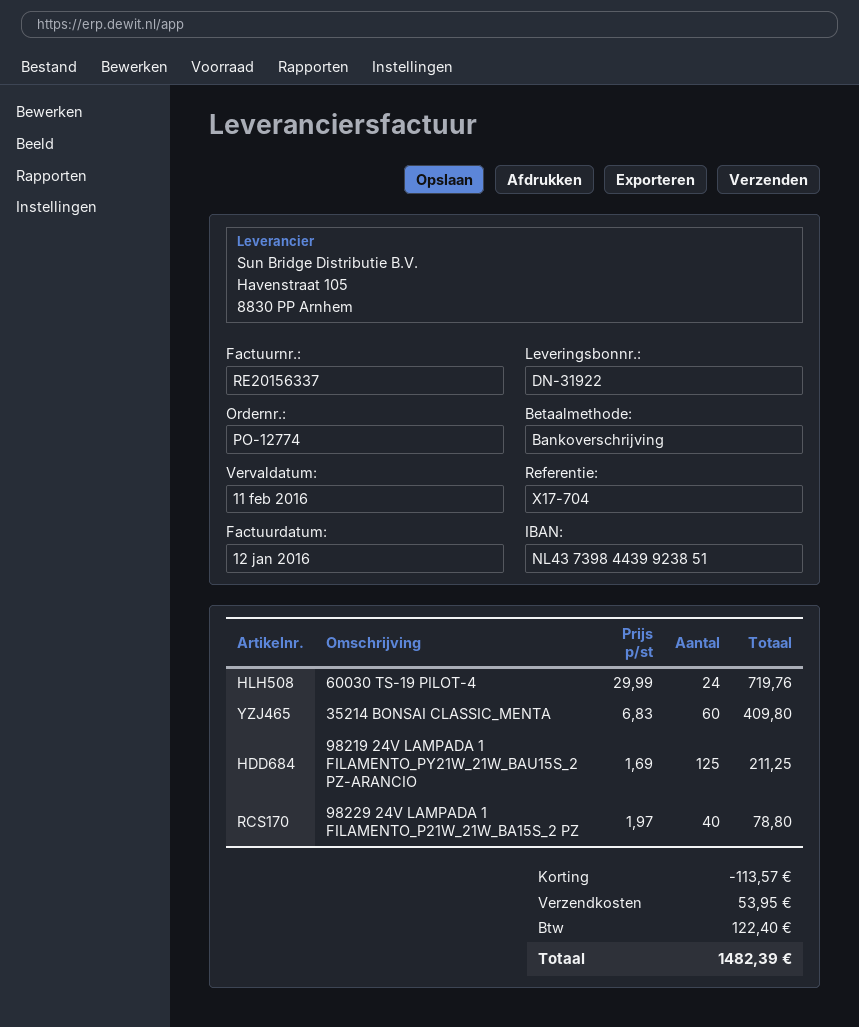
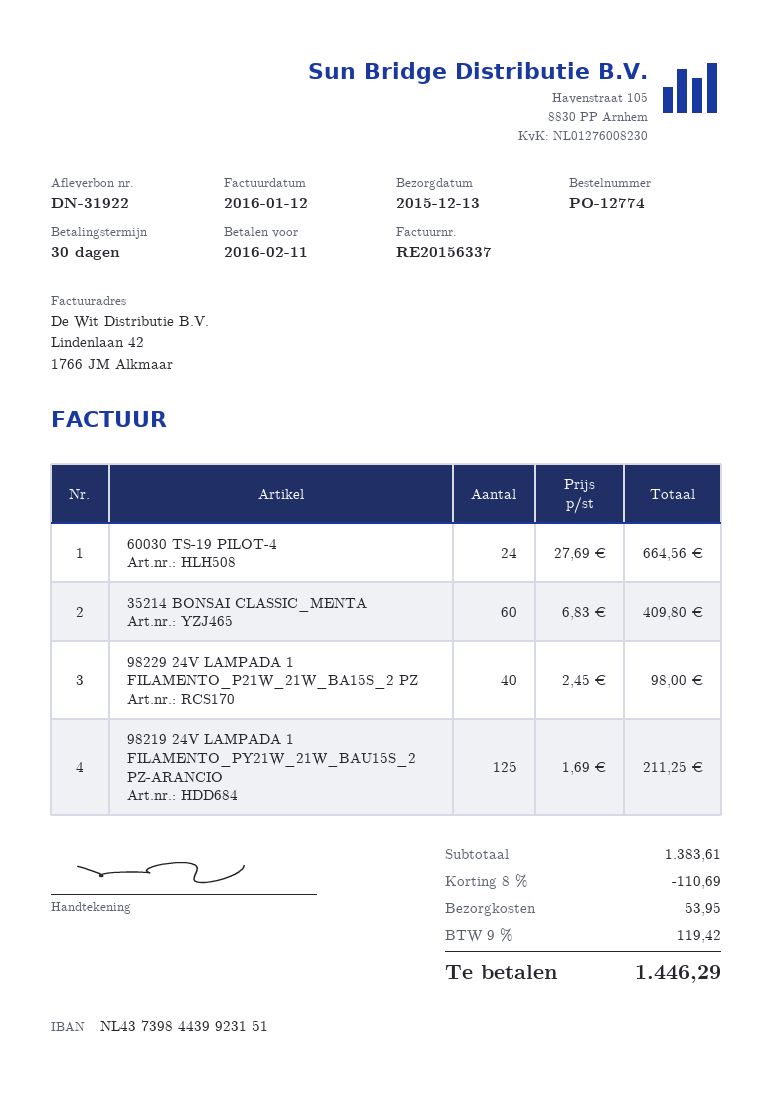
bank account: NL4373984439923851 -> NL4373984439923151
60030 TS-19 PILOT-4: 24 x 29.99 = 719.76 -> 24 x 27.69 = 664.56
98229 24V LAMPADA 1 FILAMENTO_P21W_21W_BA15S_2 PZ: 40 x 1.97 = 78.80 -> 40 x 2.45 = 98.00
discount: 113.57 -> 110.69
tax: 122.40 -> 119.42
total: 1482.39 -> 1446.29

